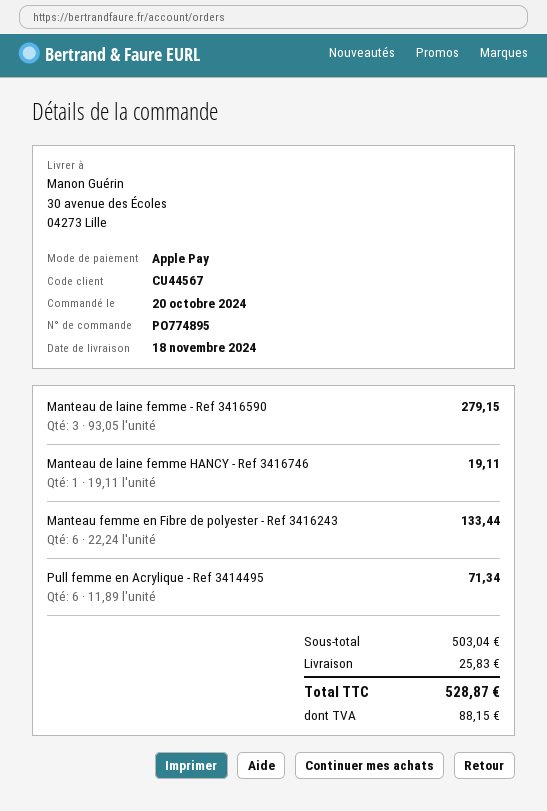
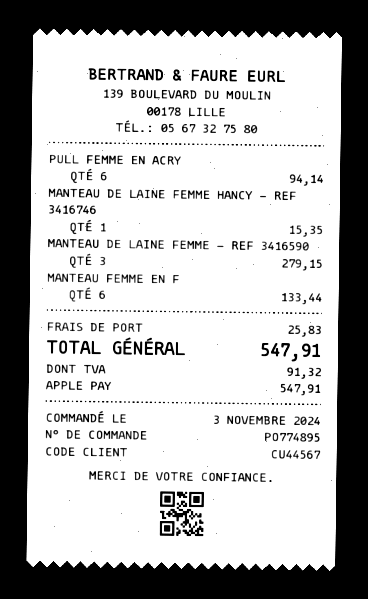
order date: 2024-10-20 -> 2024-11-03
Manteau de laine femme HANCY - Ref 3416746: 1 for 19.11 -> 1 for 15.35
Pull femme en Acrylique - Ref 3414495: 6 for 71.34 -> 6 for 94.14
tax: 88.15 -> 91.32
total: 528.87 -> 547.91

